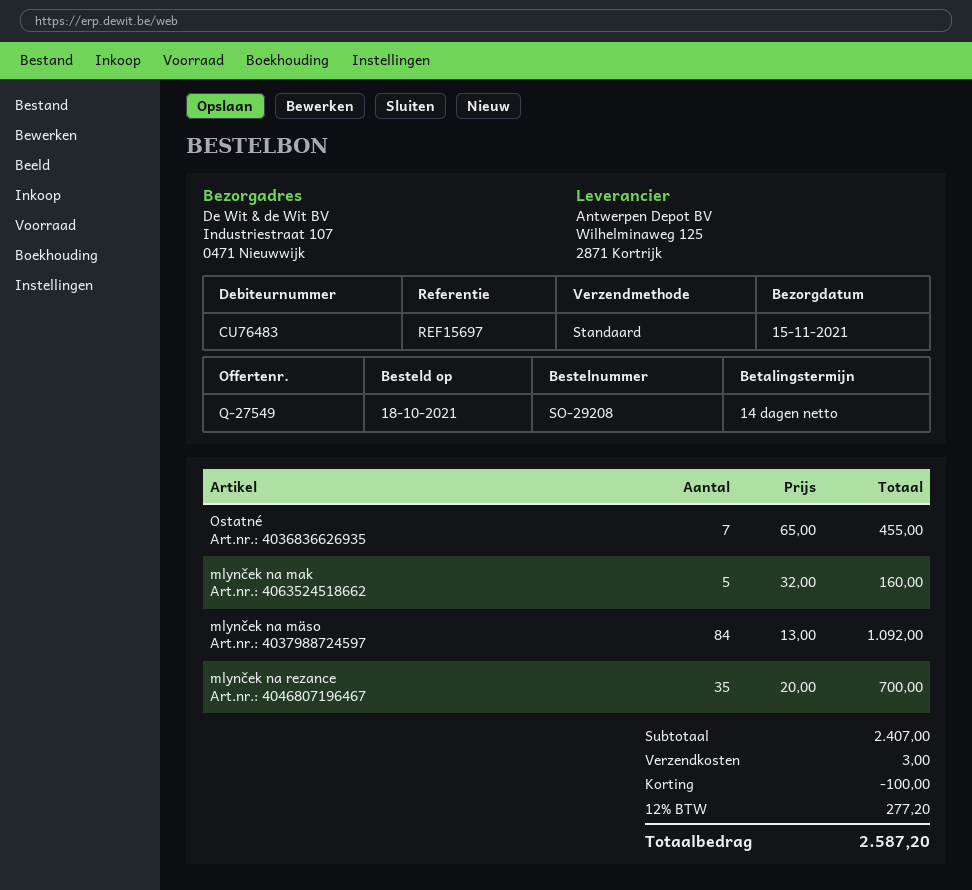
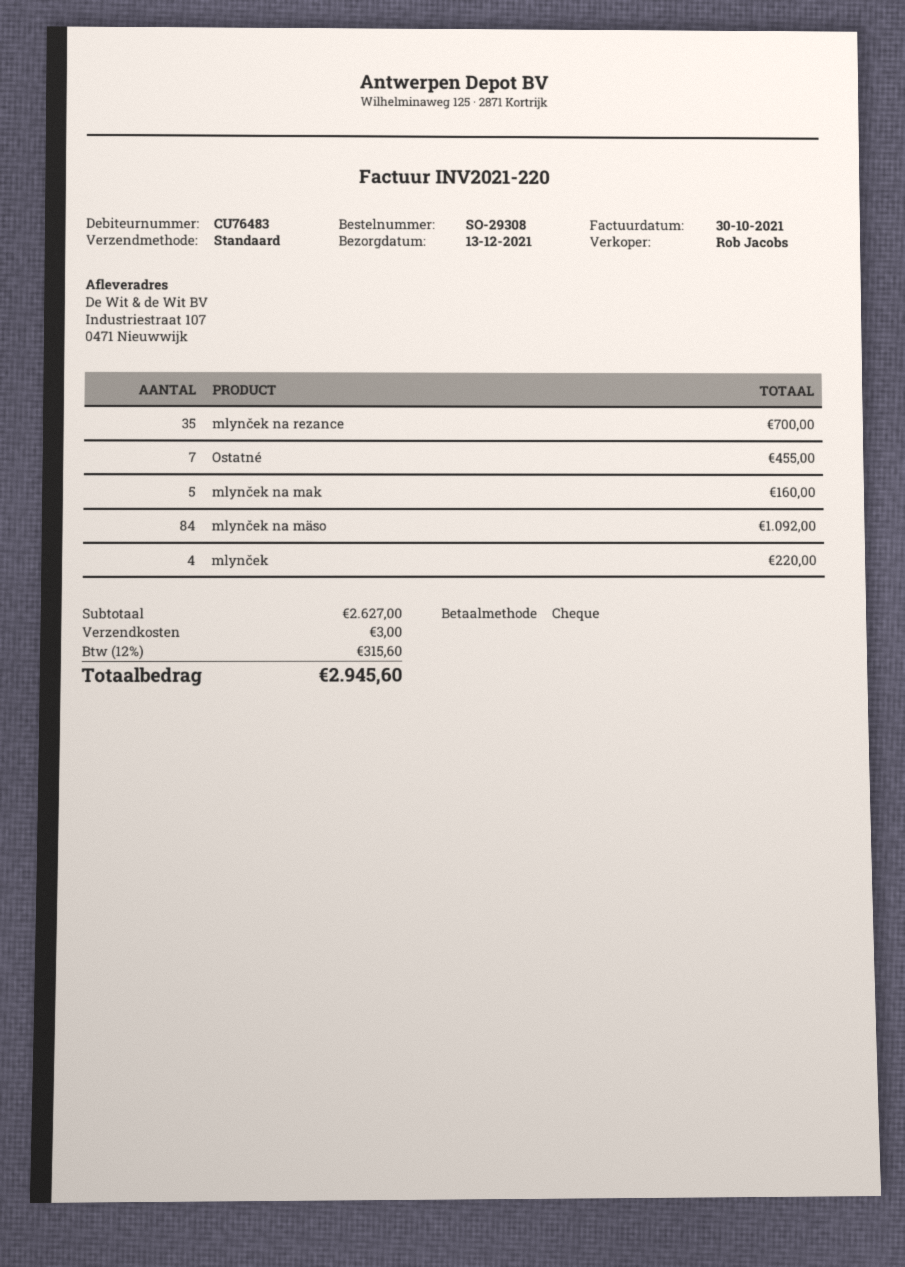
order number: SO-29208 -> SO-29308
delivery date: 2021-11-15 -> 2021-12-13
mlynček: none -> 4 for 220.00
subtotal: 2407.00 -> 2627.00
discount: 100.00 -> none
tax: 12% = 277.20 -> 12% = 315.60
total: 2587.20 -> 2945.60

